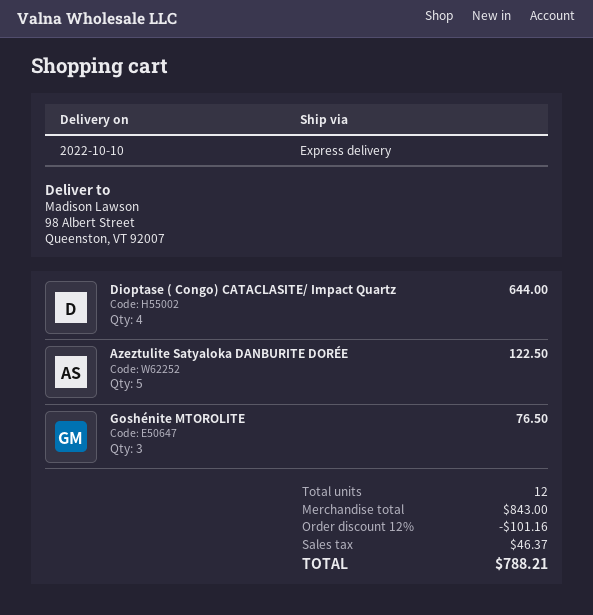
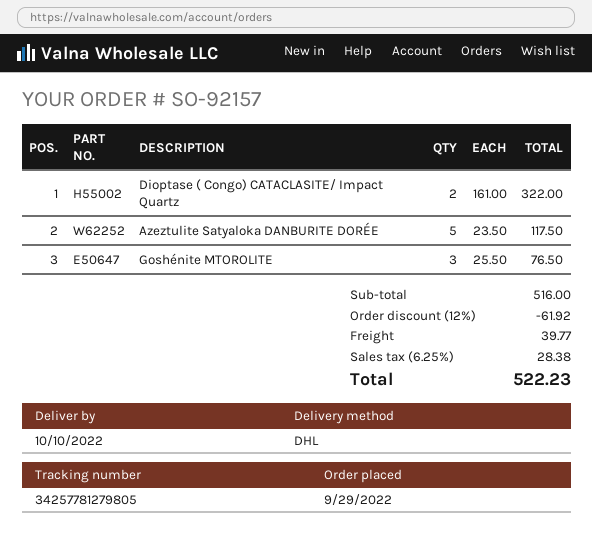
shipping method: express -> DHL
Dioptase ( Congo) CATACLASITE/ Impact Quartz: 4 for 644.00 -> 2 for 322.00
Azeztulite Satyaloka DANBURITE DORÉE: 5 for 122.50 -> 5 for 117.50
subtotal: 843.00 -> 516.00
discount: 12% = 101.16 -> 12% = 61.92
shipping: none -> 39.77
tax: 46.37 -> 28.38
total: 788.21 -> 522.23

